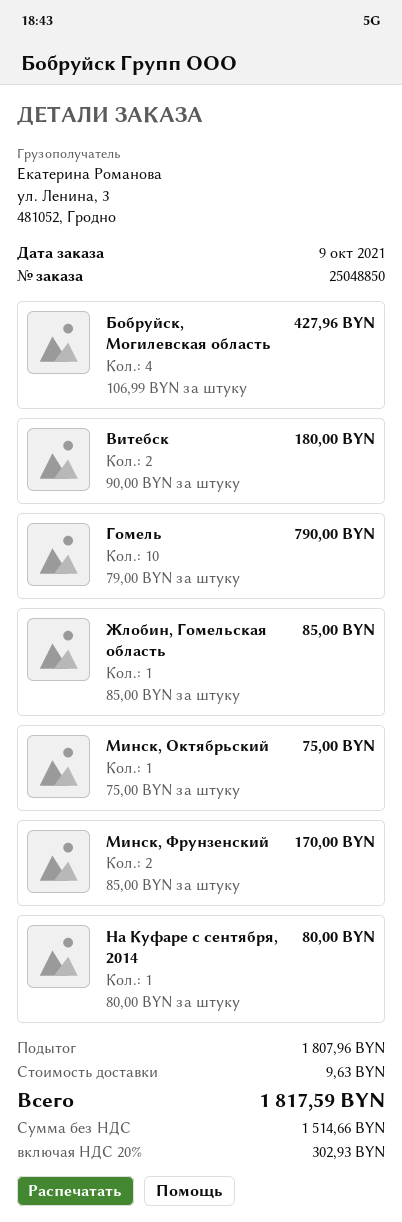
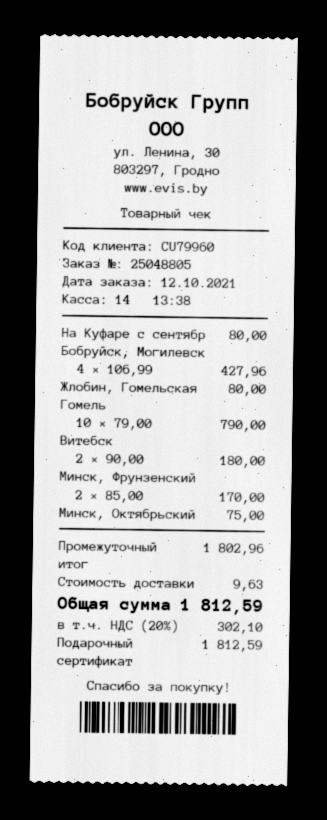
order number: 25048850 -> 25048805
order date: 2021-10-09 -> 2021-10-12
Жлобин, Гомельская область: 1 x 85.00 = 85.00 -> 1 x 80.00 = 80.00
subtotal: 1807.96 -> 1802.96
tax: 20% = 302.93 -> 20% = 302.10
total: 1817.59 -> 1812.59

